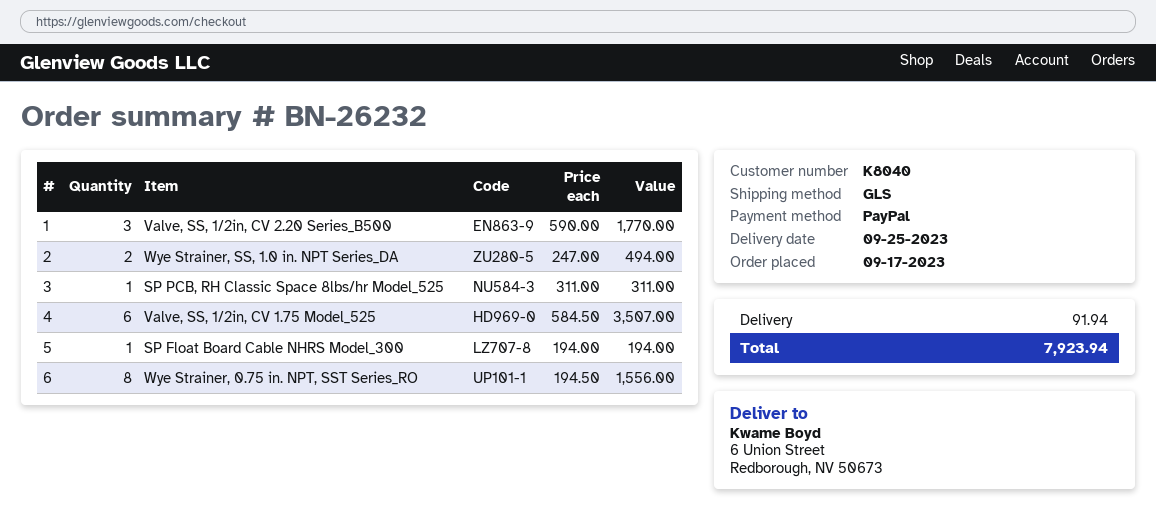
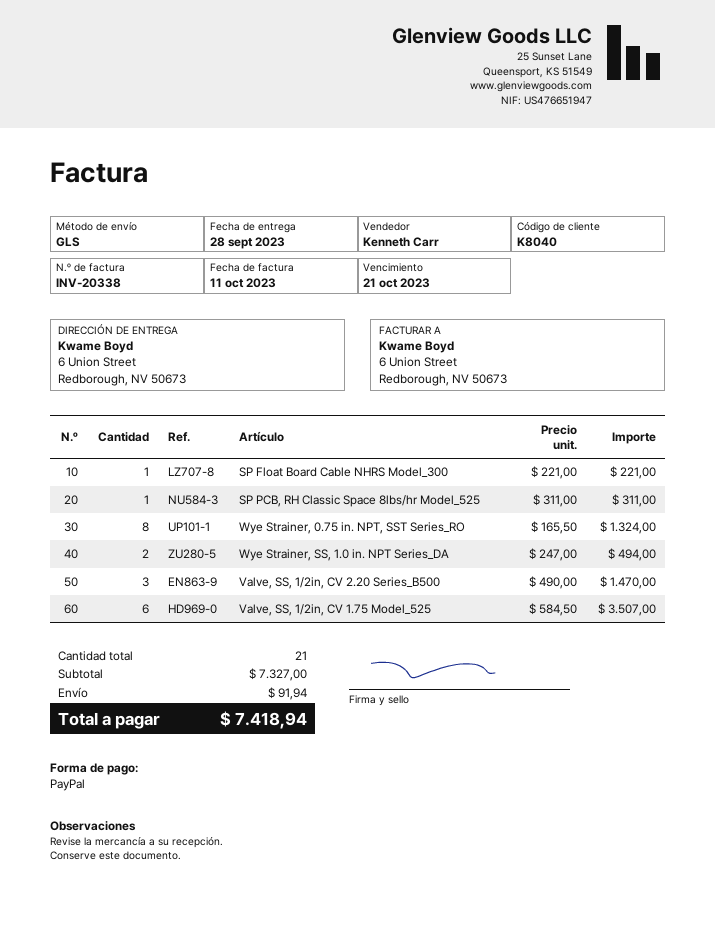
delivery date: 2023-09-25 -> 2023-09-28
Valve, SS, 1/2in, CV 2.20 Series_B500: 3 x 590.00 = 1770.00 -> 3 x 490.00 = 1470.00
SP Float Board Cable NHRS Model_300: 1 x 194.00 = 194.00 -> 1 x 221.00 = 221.00
Wye Strainer, 0.75 in. NPT, SST Series_RO: 8 x 194.50 = 1556.00 -> 8 x 165.50 = 1324.00
total: 7923.94 -> 7418.94

